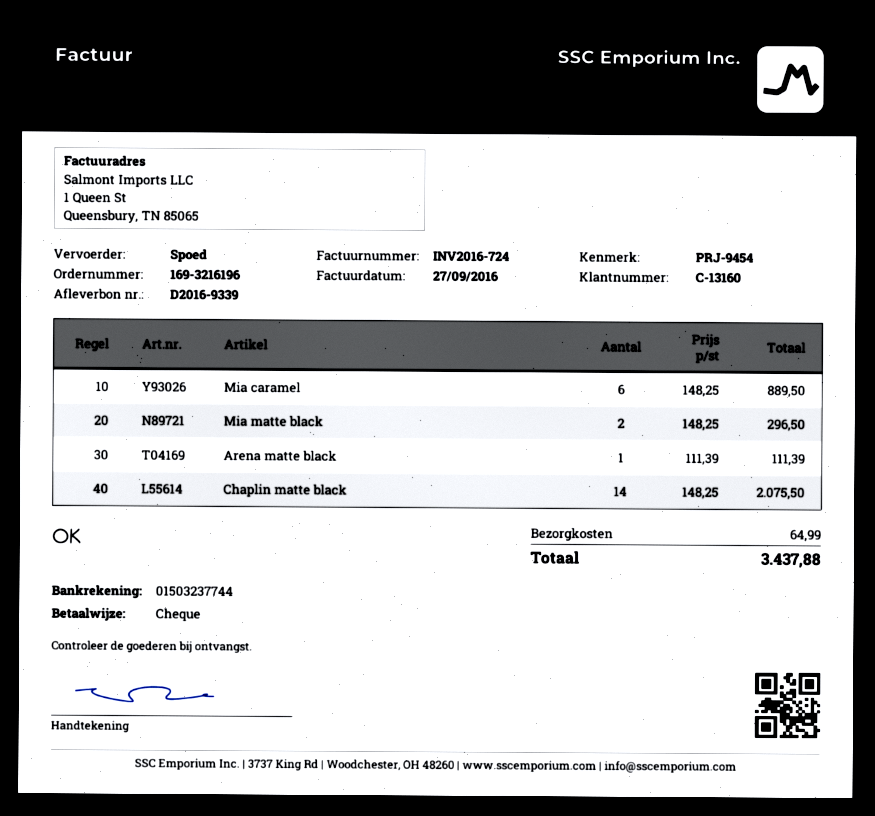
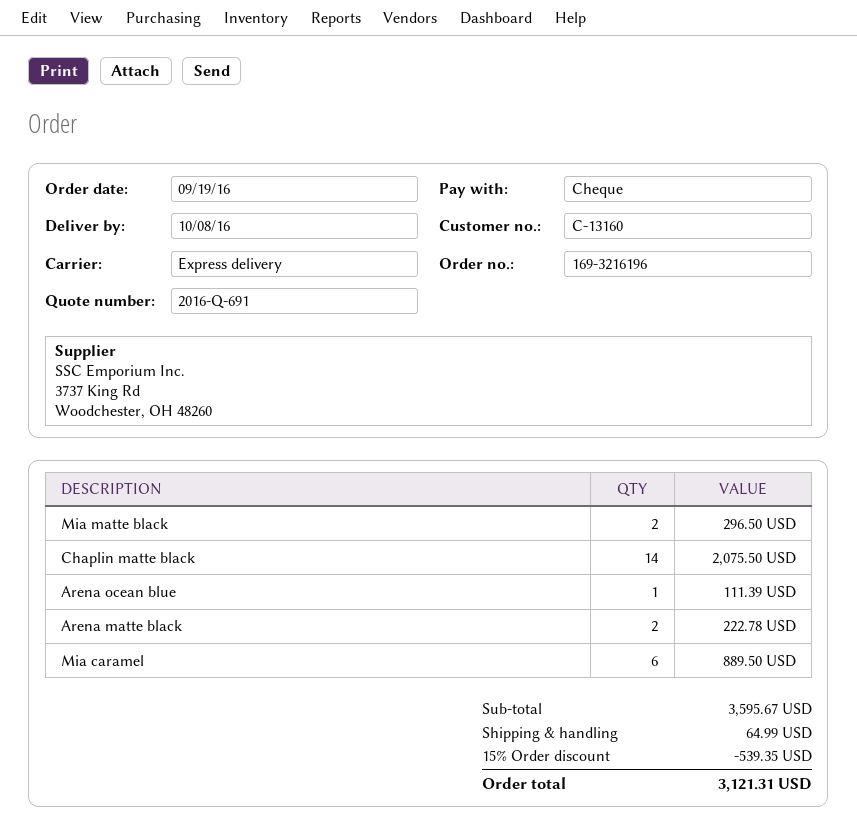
Arena matte black: 1 for 111.39 -> 2 for 222.78
Arena ocean blue: none -> 1 for 111.39
discount: none -> 15% = 539.35
total: 3437.88 -> 3121.31

